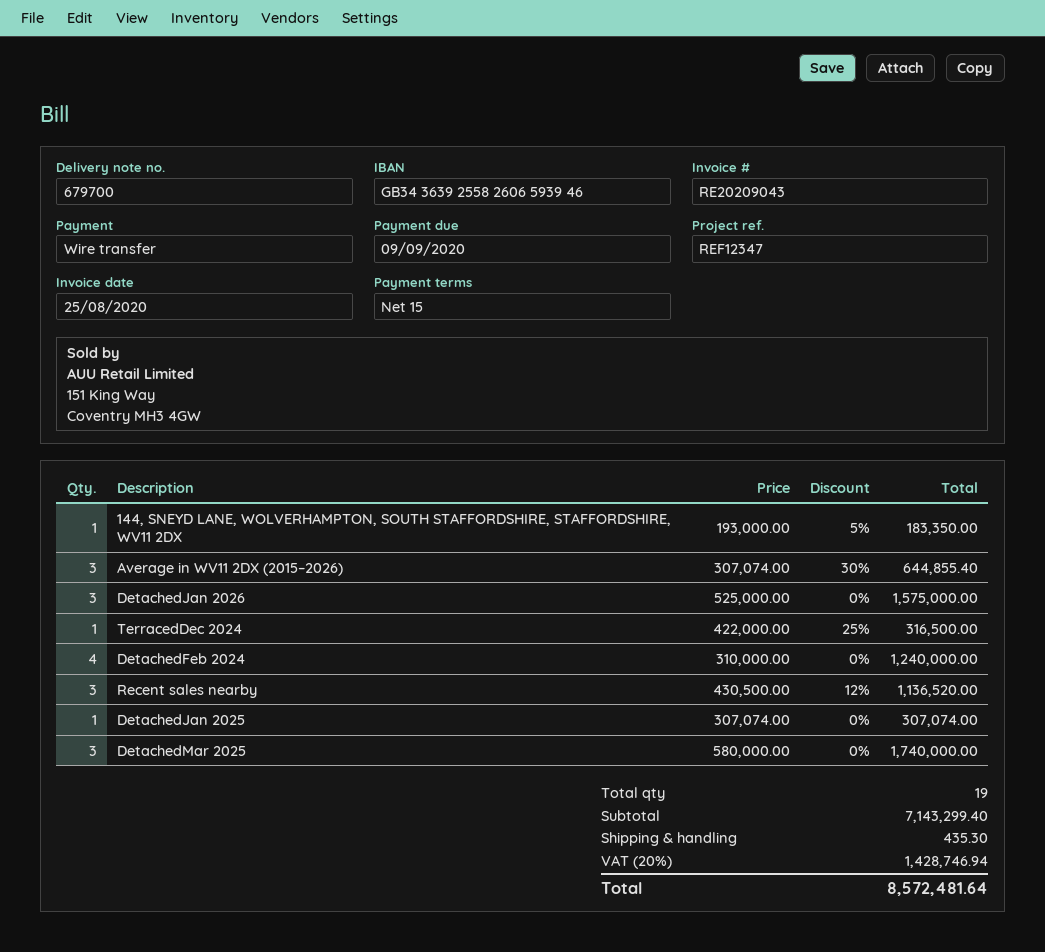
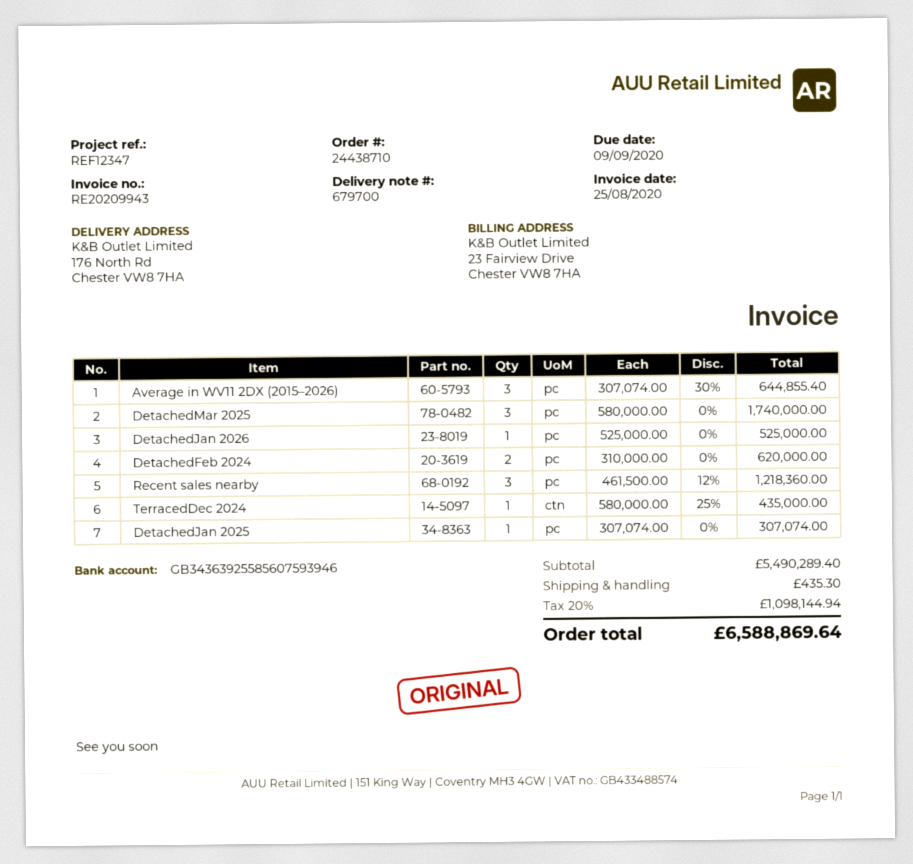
invoice number: RE20209043 -> RE20209943
bank account: GB34363925582606593946 -> GB34363925585607593946
144, SNEYD LANE, WOLVERHAMPTON, SOUTH STAFFORDSHIRE, STAFFORDSHIRE, WV11 2DX: 1 x 193000.00 - 5% = 183350.00 -> none
DetachedJan 2026: 3 x 525000.00 = 1575000.00 -> 1 x 525000.00 = 525000.00
TerracedDec 2024: 1 x 422000.00 - 25% = 316500.00 -> 1 x 580000.00 - 25% = 435000.00
DetachedFeb 2024: 4 x 310000.00 = 1240000.00 -> 2 x 310000.00 = 620000.00
Recent sales nearby: 3 x 430500.00 - 12% = 1136520.00 -> 3 x 461500.00 - 12% = 1218360.00
subtotal: 7143299.40 -> 5490289.40
tax: 20% = 1428746.94 -> 20% = 1098144.94
total: 8572481.64 -> 6588869.64

